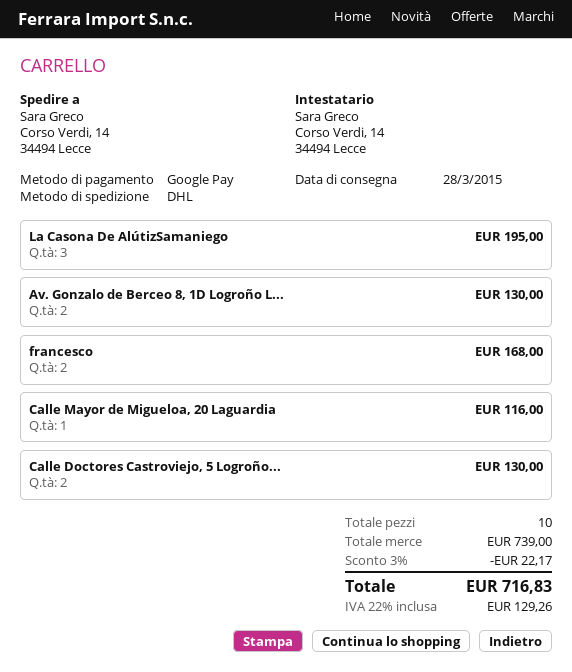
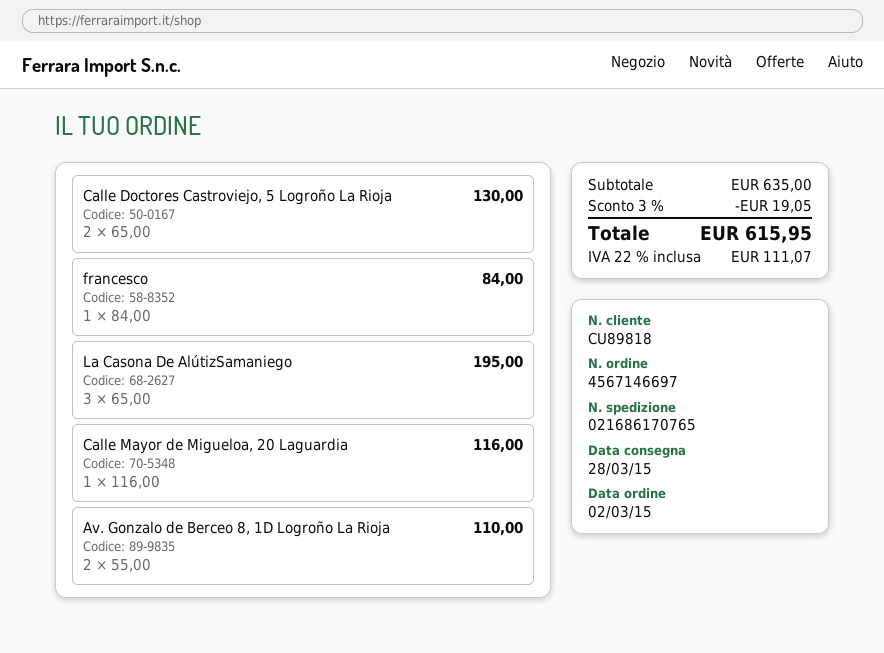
Av. Gonzalo de Berceo 8, 1D Logroño L...: 2 for 130.00 -> 2 for 110.00
francesco: 2 for 168.00 -> 1 for 84.00
subtotal: 739.00 -> 635.00
discount: 3% = 22.17 -> 3% = 19.05
tax: 22% = 129.26 -> 22% = 111.07
total: 716.83 -> 615.95

